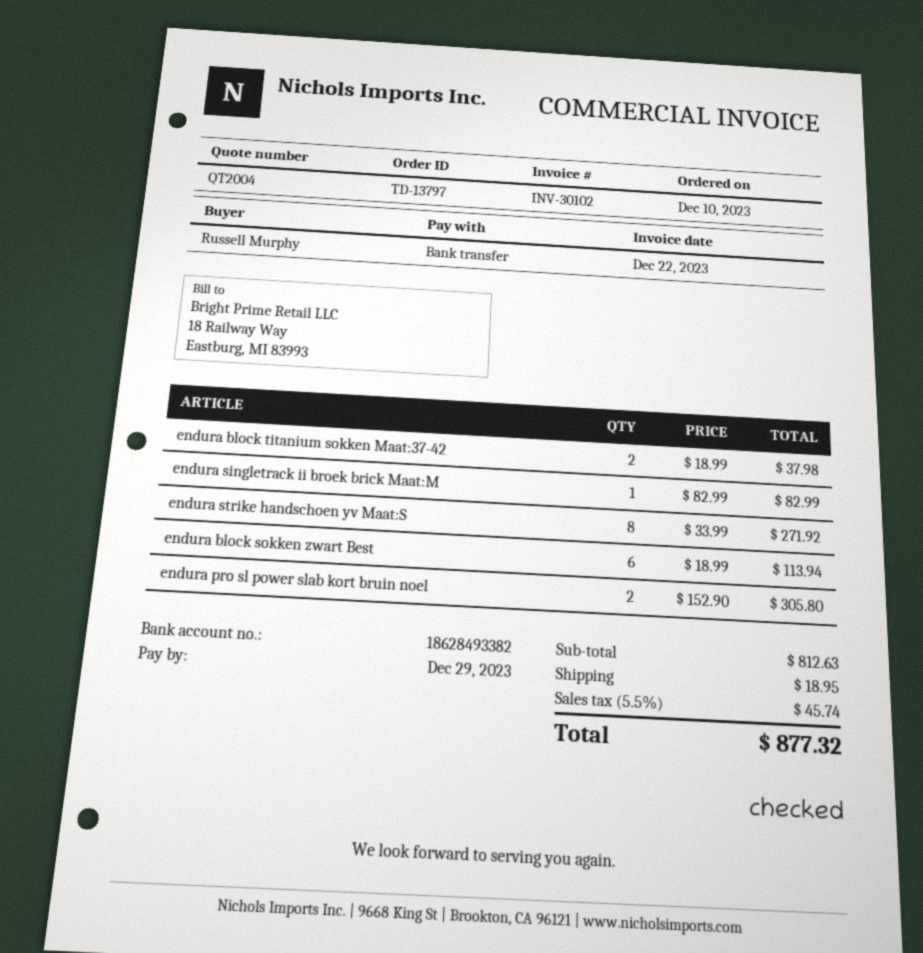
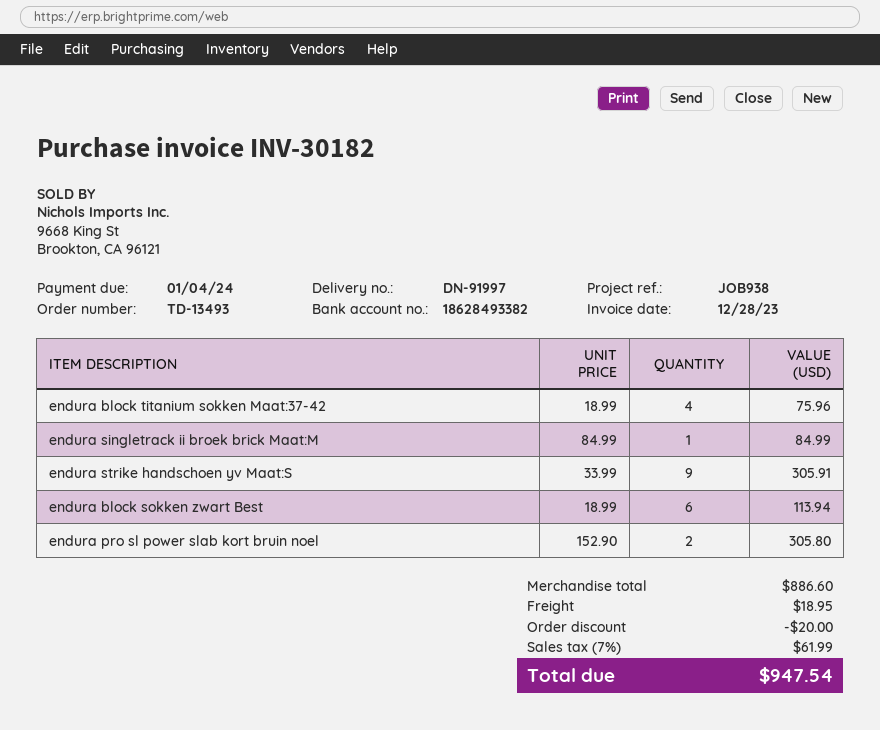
order number: TD-13797 -> TD-13493
invoice number: INV-30102 -> INV-30182
invoice date: 2023-12-22 -> 2023-12-28
due date: 2023-12-29 -> 2024-01-04
endura block titanium sokken Maat:37-42: 2 x 18.99 = 37.98 -> 4 x 18.99 = 75.96
endura singletrack ii broek brick Maat:M: 1 x 82.99 = 82.99 -> 1 x 84.99 = 84.99
endura strike handschoen yv Maat:S: 8 x 33.99 = 271.92 -> 9 x 33.99 = 305.91
subtotal: 812.63 -> 886.60
discount: none -> 20.00
tax: 5.5% = 45.74 -> 7% = 61.99
total: 877.32 -> 947.54

